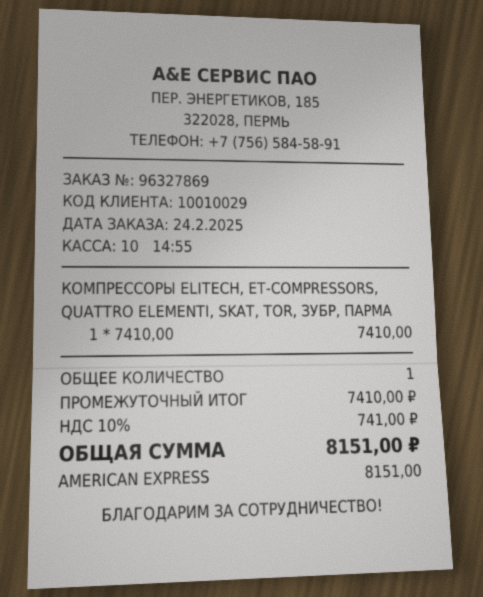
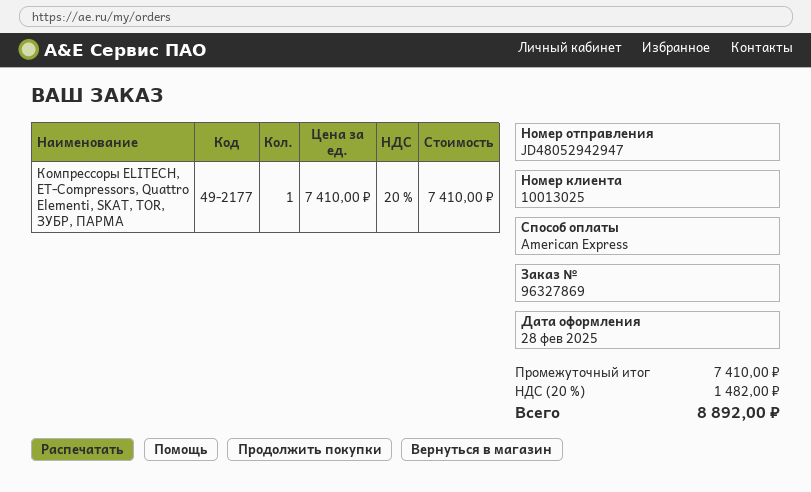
order date: 2025-02-24 -> 2025-02-28
customer number: 10010029 -> 10013025
tax: 10% = 741.00 -> 20% = 1482.00
total: 8151.00 -> 8892.00

